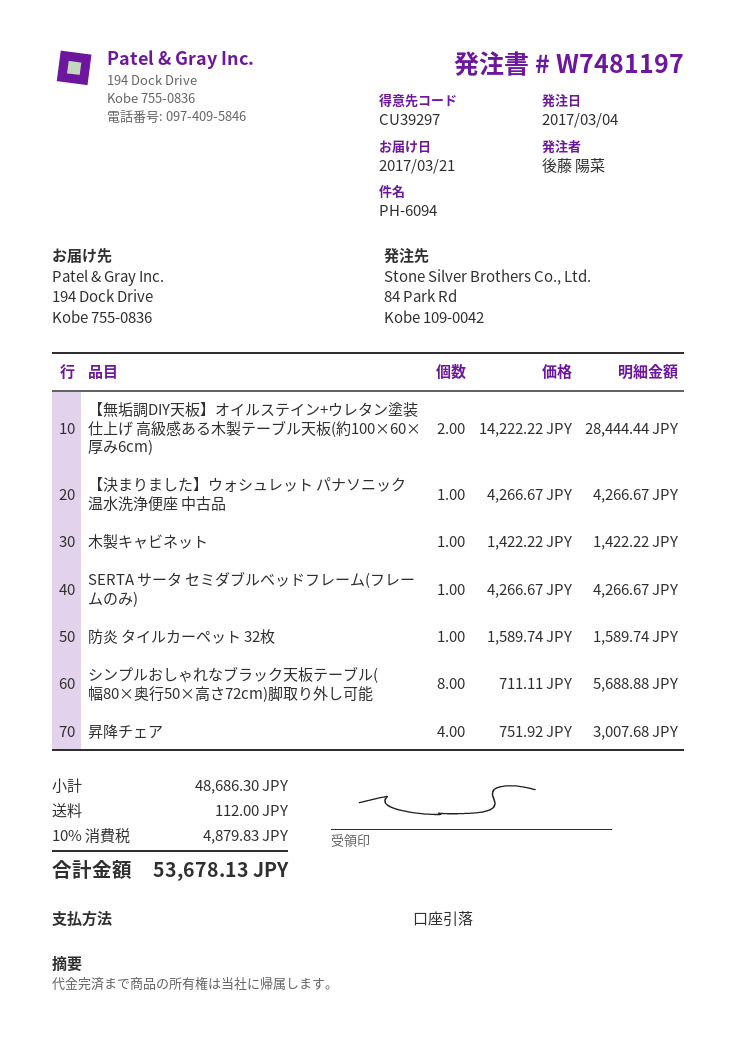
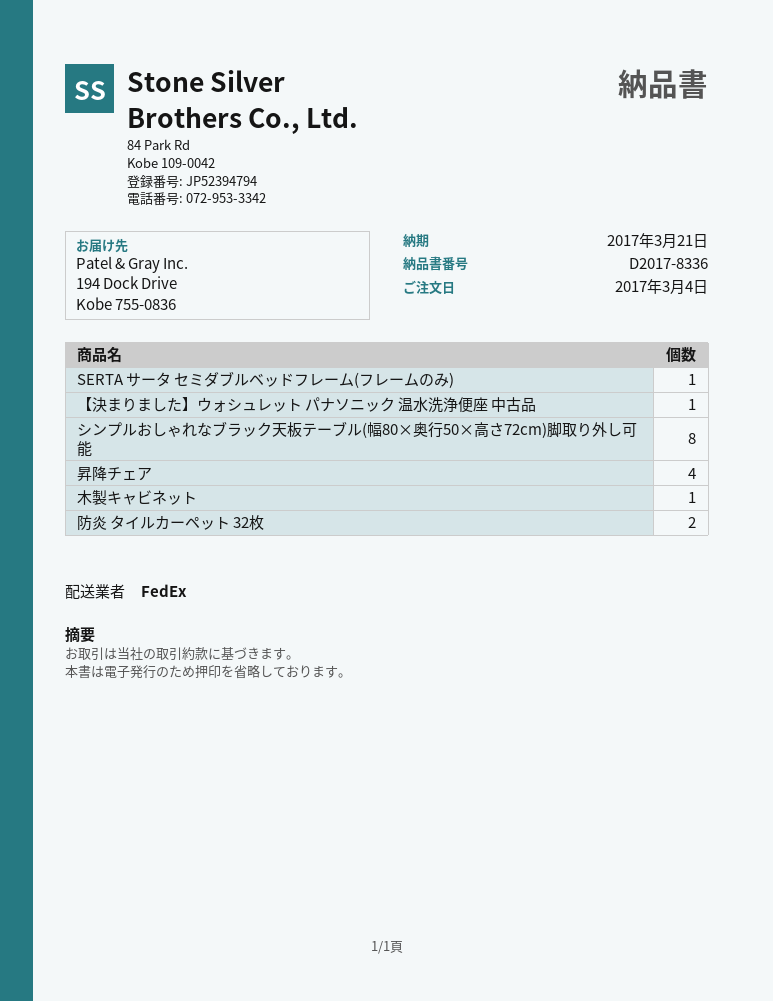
【無垢調DIY天板】オイルステイン+ウレタン塗装仕上げ 高級感ある木製テーブル天板(約100×60×厚み6cm): 2 -> none
防炎 タイルカーペット 32枚: 1 -> 2

